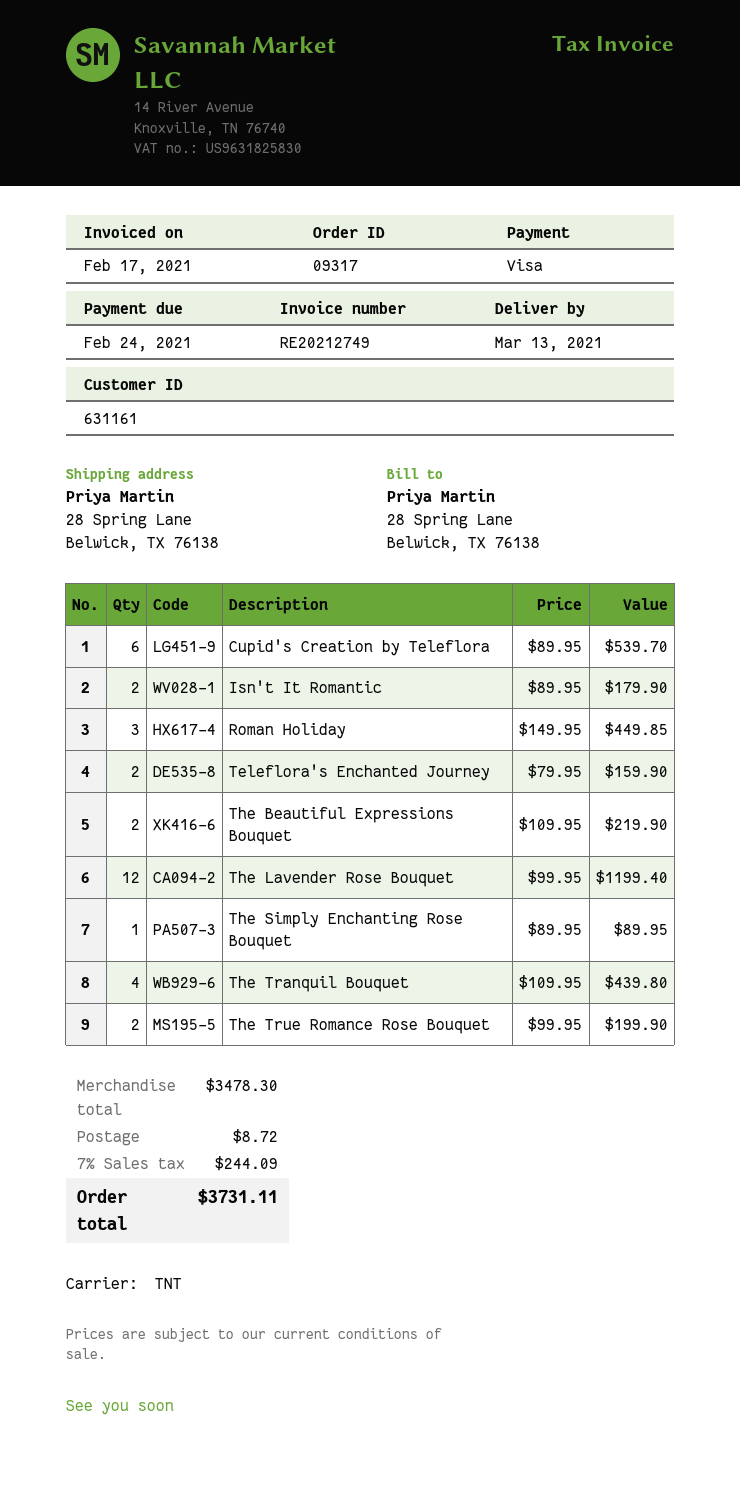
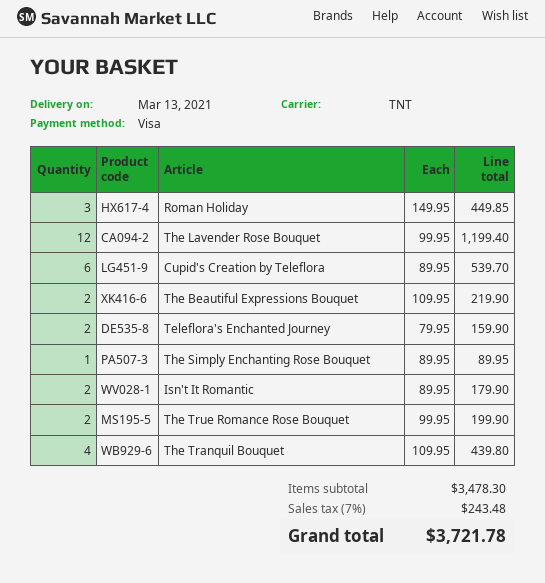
shipping: 8.72 -> none
tax: 7% = 244.09 -> 7% = 243.48
total: 3731.11 -> 3721.78

